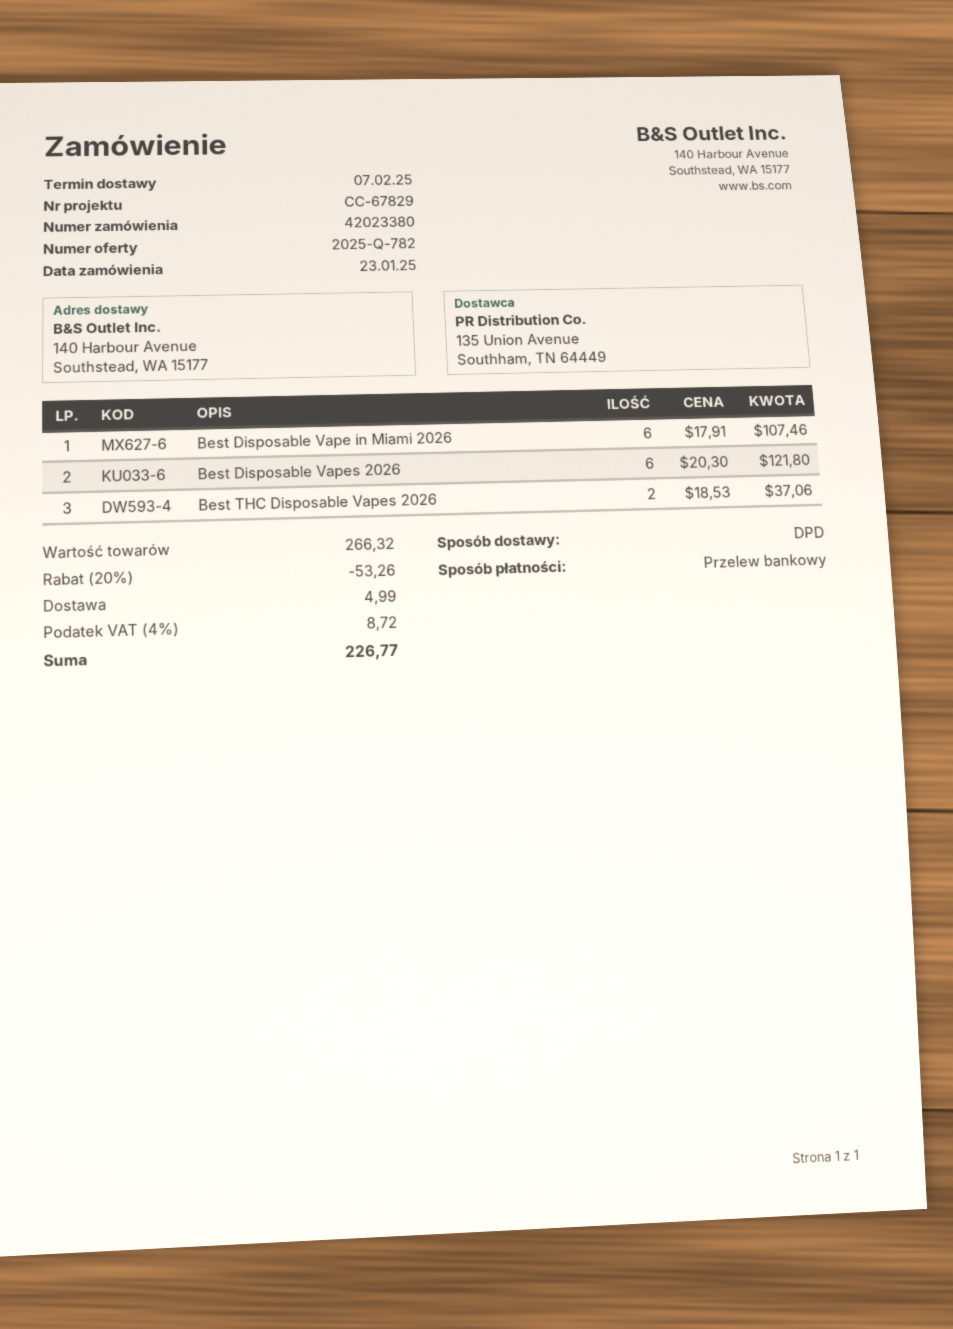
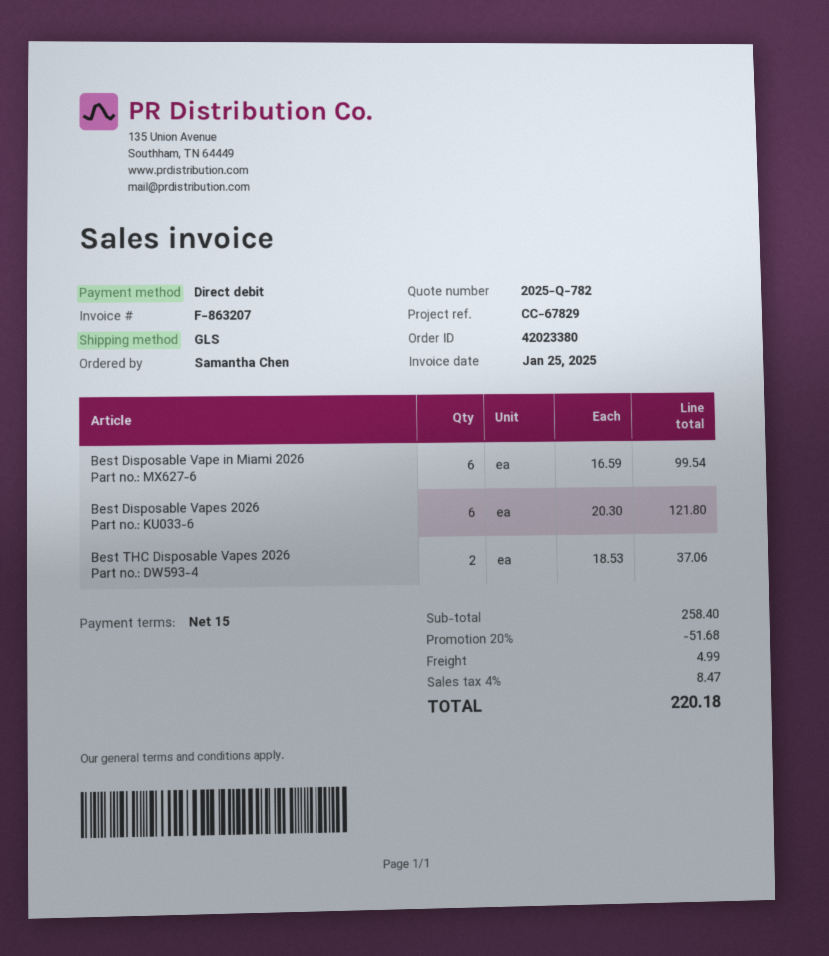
payment method: bank transfer -> direct debit
shipping method: DPD -> GLS
Best Disposable Vape in Miami 2026: 6 x 17.91 = 107.46 -> 6 x 16.59 = 99.54
subtotal: 266.32 -> 258.40
discount: 20% = 53.26 -> 20% = 51.68
tax: 4% = 8.72 -> 4% = 8.47
total: 226.77 -> 220.18

